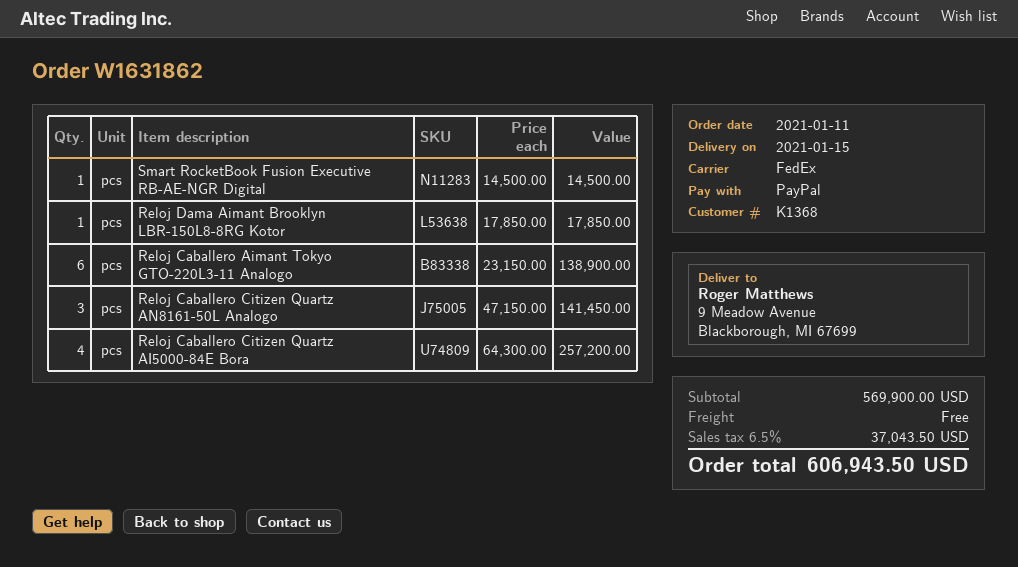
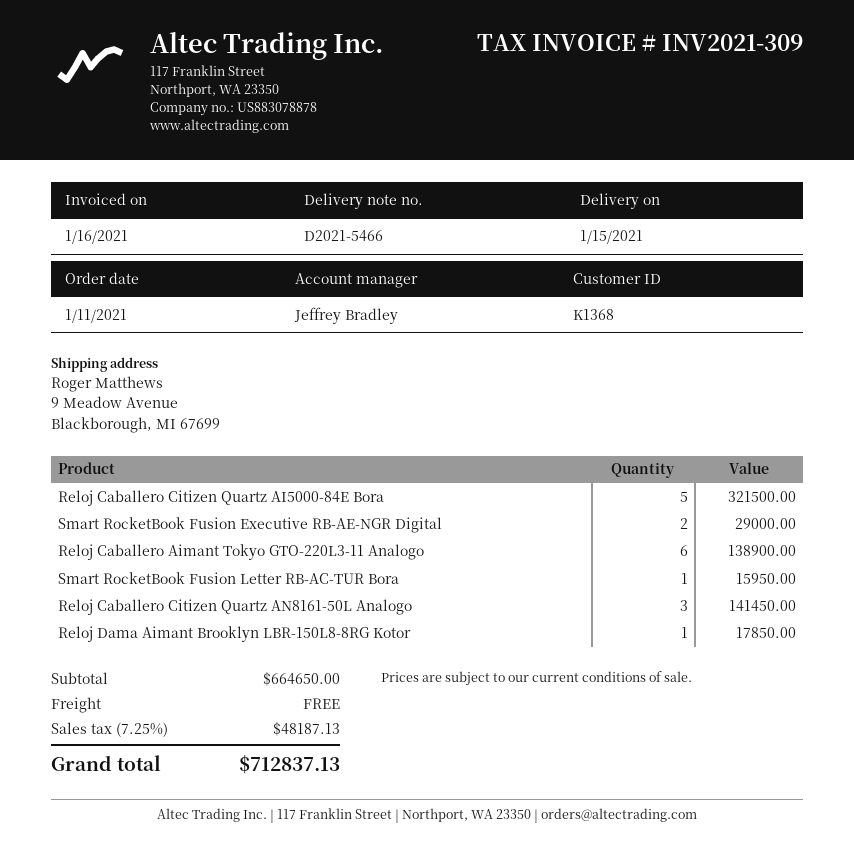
Smart RocketBook Fusion Executive RB-AE-NGR Digital: 1 for 14500.00 -> 2 for 29000.00
Reloj Caballero Citizen Quartz AI5000-84E Bora: 4 for 257200.00 -> 5 for 321500.00
Smart RocketBook Fusion Letter RB-AC-TUR Bora: none -> 1 for 15950.00
subtotal: 569900.00 -> 664650.00
tax: 6.5% = 37043.50 -> 7.25% = 48187.13
total: 606943.50 -> 712837.13

